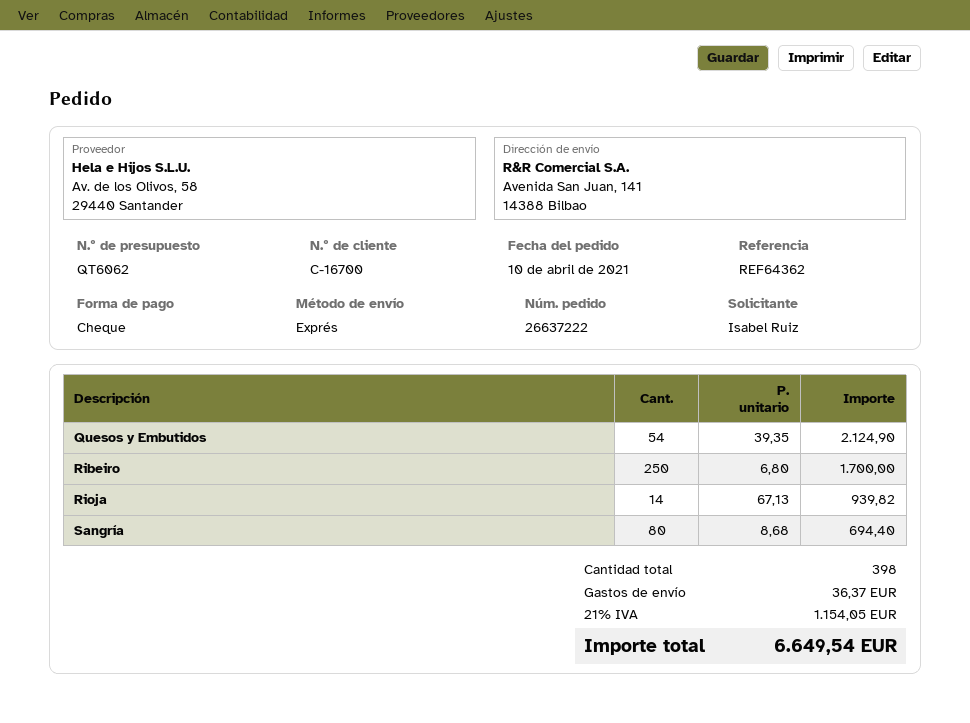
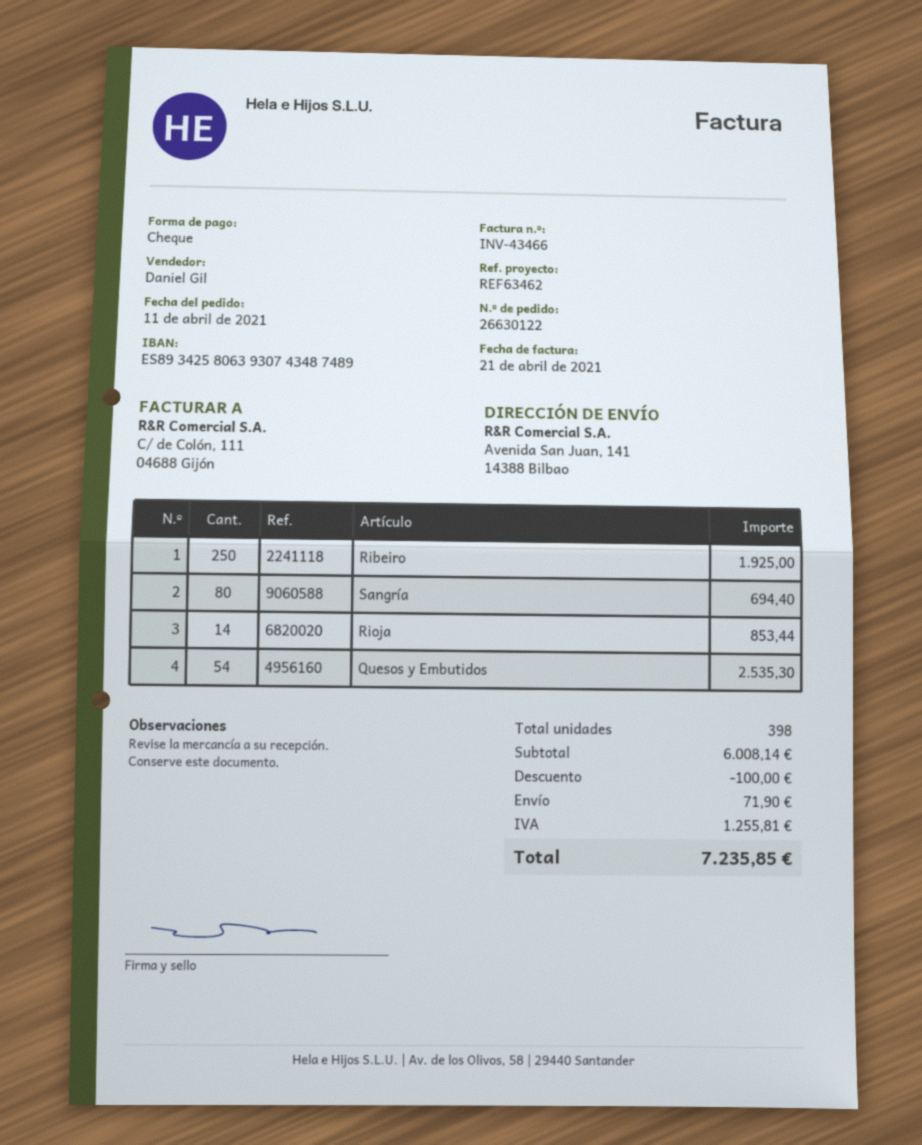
order number: 26637222 -> 26630122
order date: 2021-04-10 -> 2021-04-11
reference: REF64362 -> REF63462
Quesos y Embutidos: 54 for 2124.90 -> 54 for 2535.30
Ribeiro: 250 for 1700.00 -> 250 for 1925.00
Rioja: 14 for 939.82 -> 14 for 853.44
discount: none -> 100.00
shipping: 36.37 -> 71.90
tax: 1154.05 -> 1255.81
total: 6649.54 -> 7235.85

